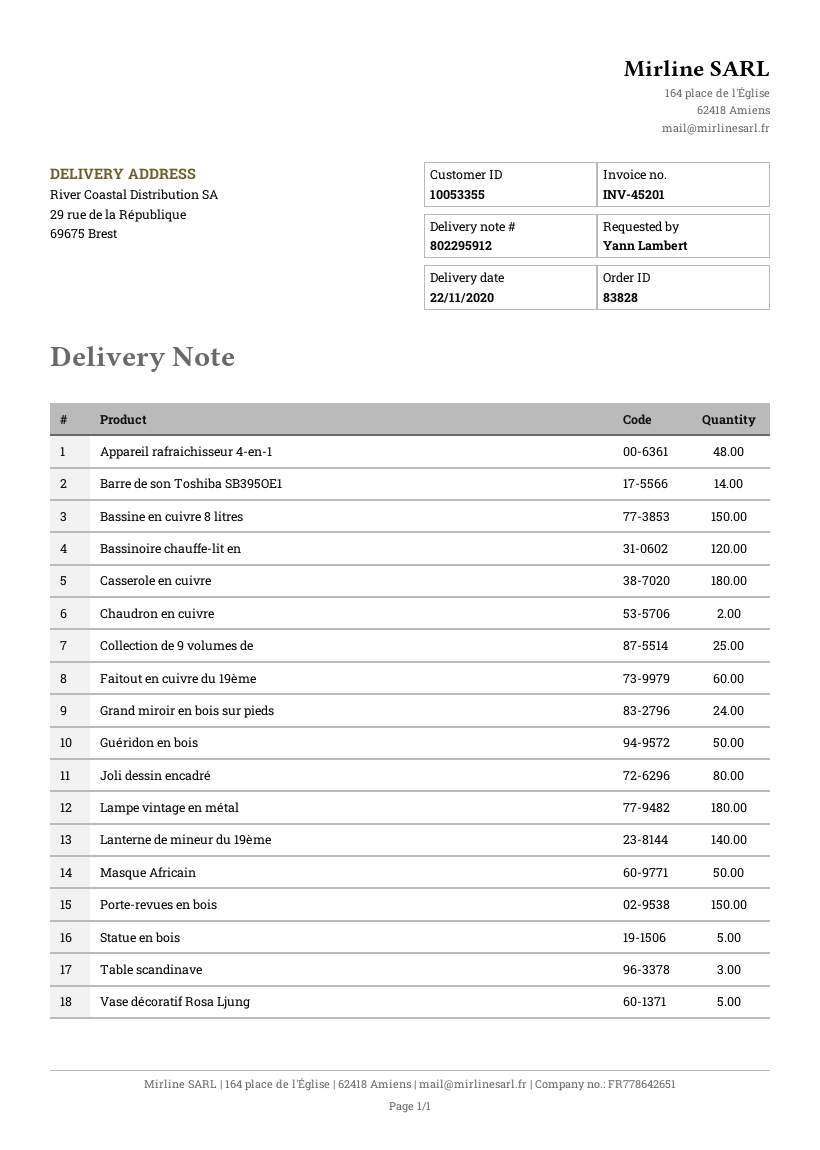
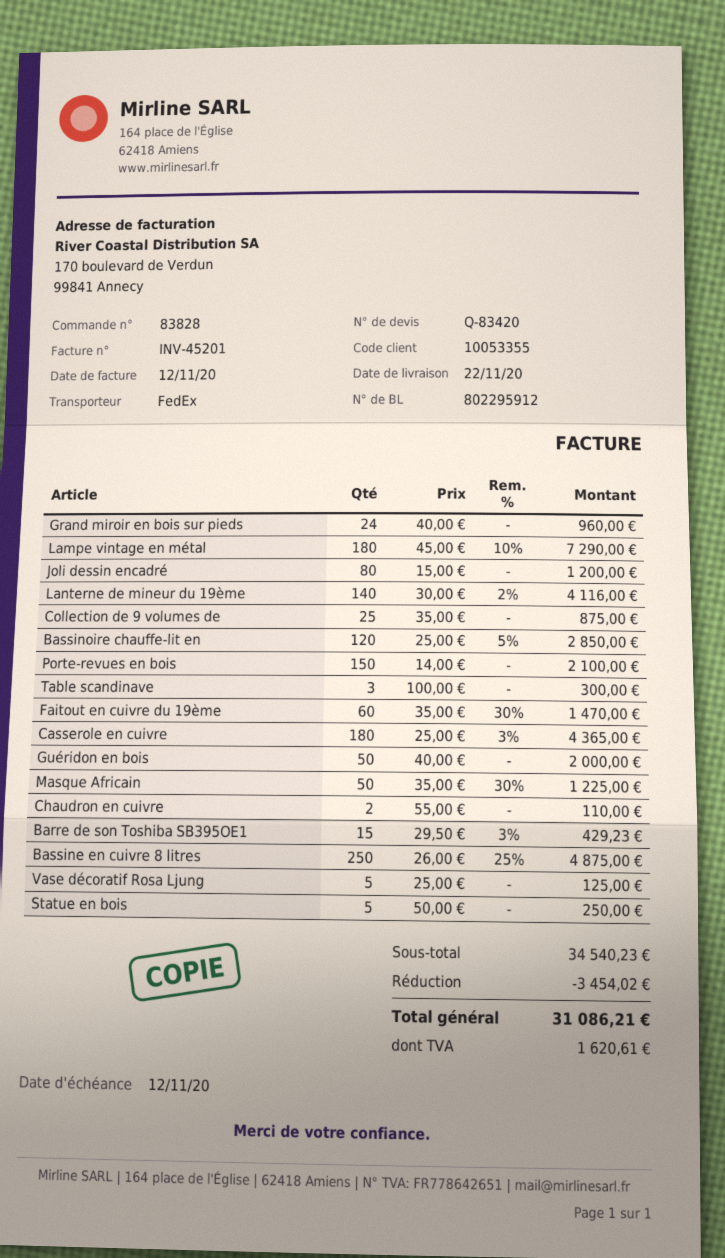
Appareil rafraichisseur 4-en-1: 48 -> none
Barre de son Toshiba SB395OE1: 14 -> 15
Bassine en cuivre 8 litres: 150 -> 250

